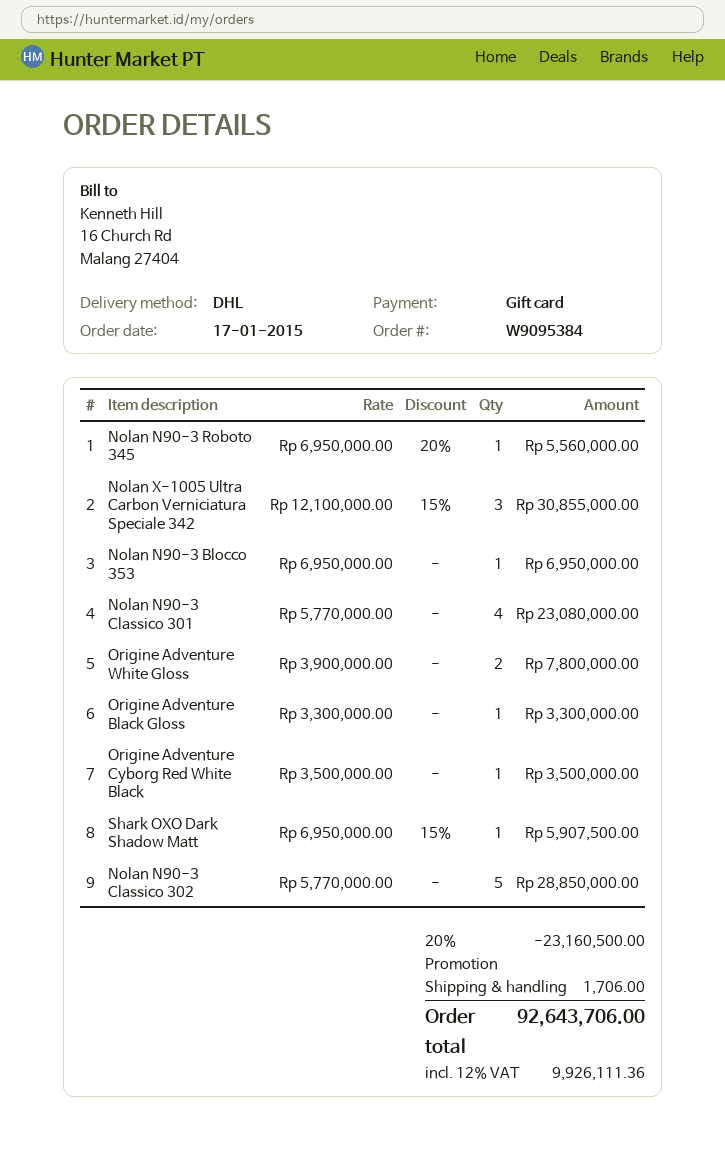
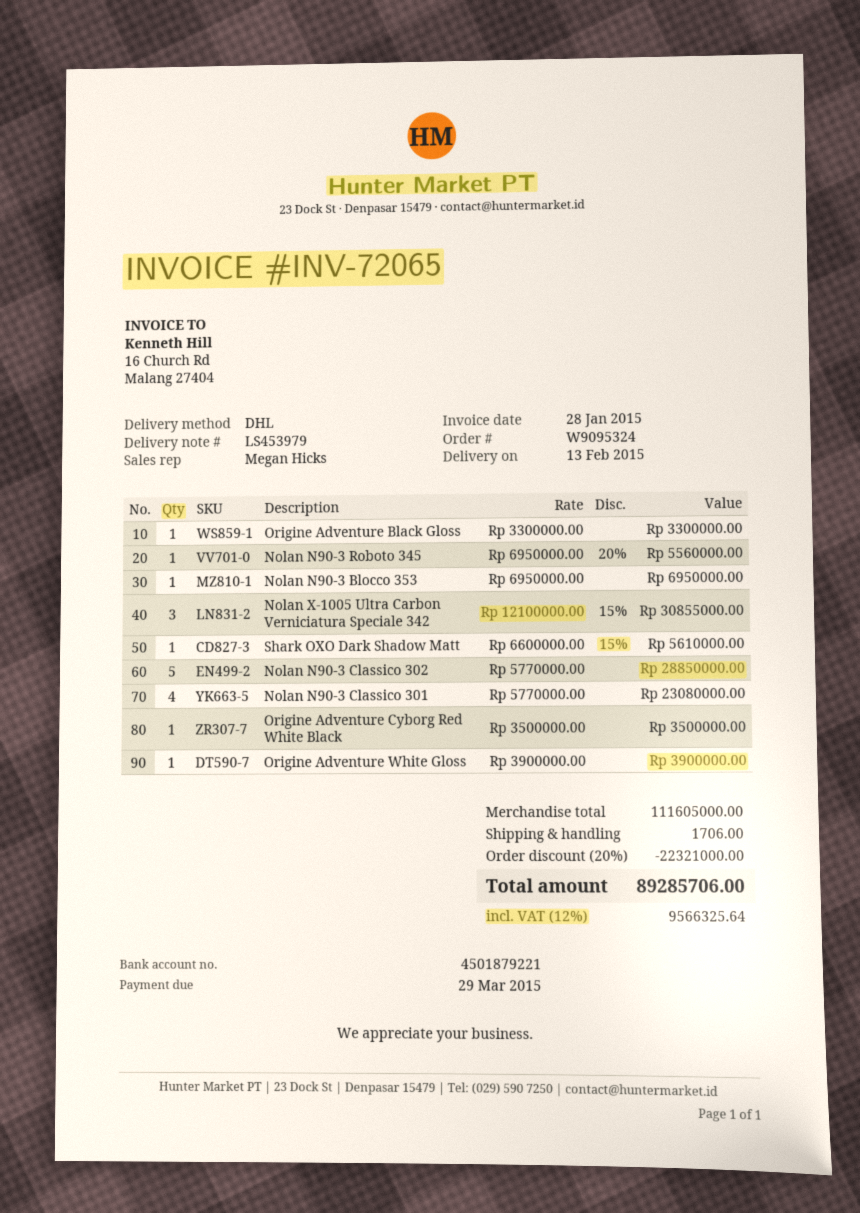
order number: W9095384 -> W9095324
Origine Adventure White Gloss: 2 x 3900000.00 = 7800000.00 -> 1 x 3900000.00 = 3900000.00
Shark OXO Dark Shadow Matt: 1 x 6950000.00 - 15% = 5907500.00 -> 1 x 6600000.00 - 15% = 5610000.00
discount: 20% = 23160500.00 -> 20% = 22321000.00
tax: 12% = 9926111.36 -> 12% = 9566325.64
total: 92643706.00 -> 89285706.00

